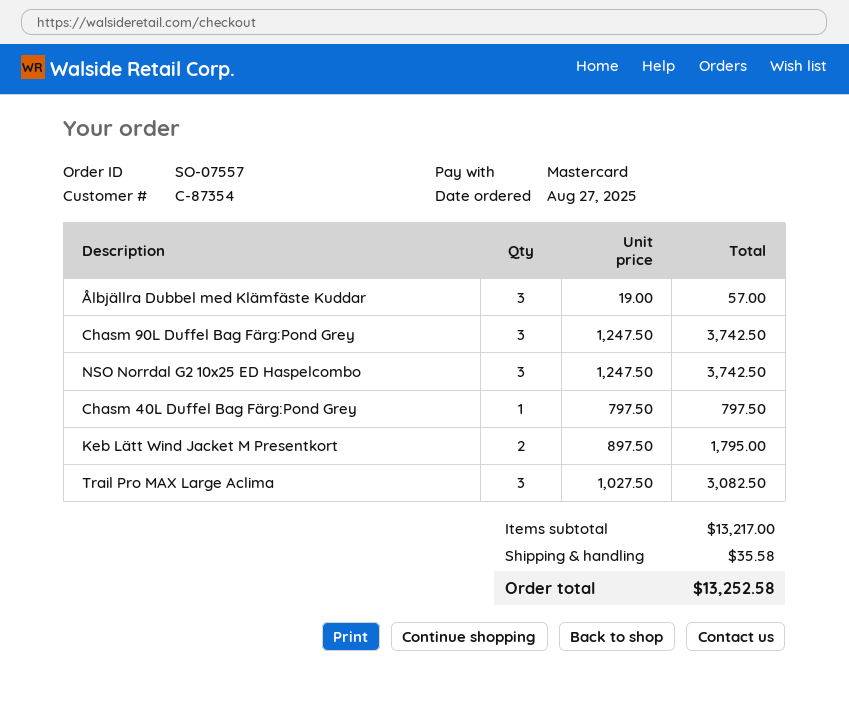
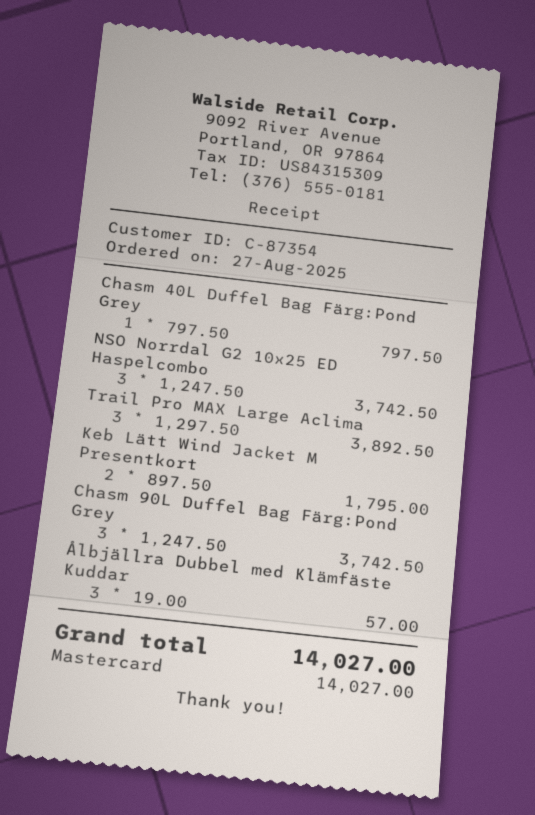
Trail Pro MAX Large Aclima: 3 x 1027.50 = 3082.50 -> 3 x 1297.50 = 3892.50
shipping: 35.58 -> none
total: 13252.58 -> 14027.00

